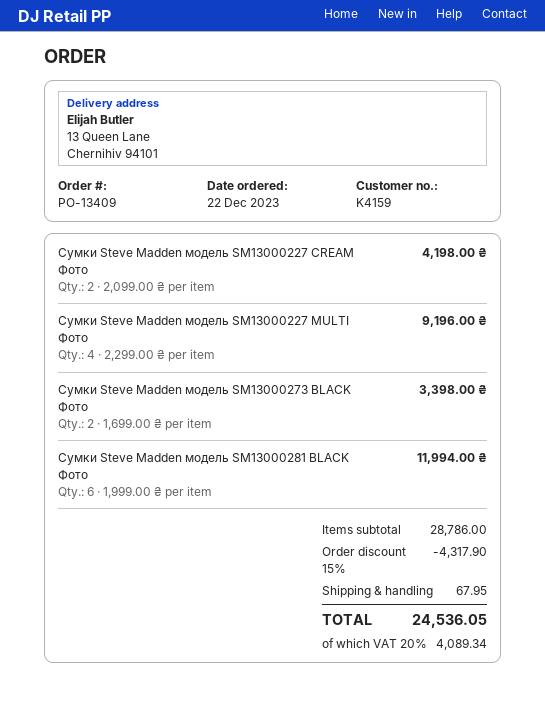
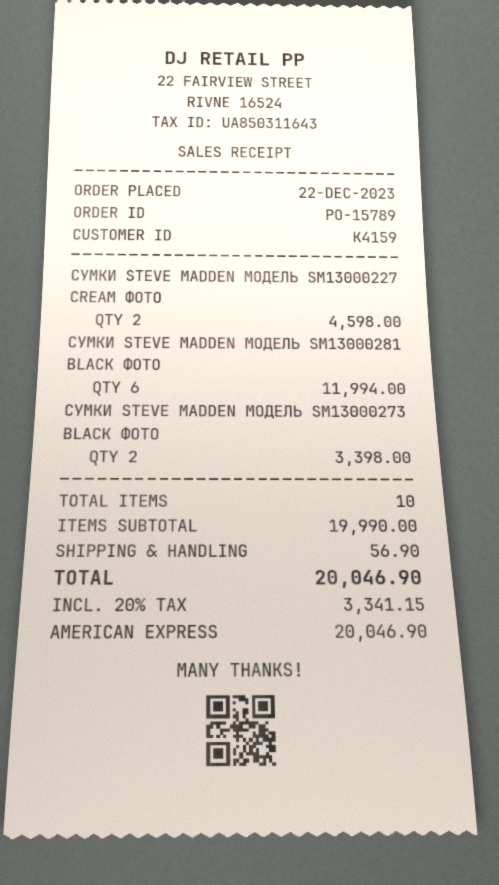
order number: PO-13409 -> PO-15789
Сумки Steve Madden модель SM13000227 CREAM Фото: 2 for 4198.00 -> 2 for 4598.00
Сумки Steve Madden модель SM13000227 MULTI Фото: 4 for 9196.00 -> none
subtotal: 28786.00 -> 19990.00
discount: 15% = 4317.90 -> none
shipping: 67.95 -> 56.90
tax: 20% = 4089.34 -> 20% = 3341.15
total: 24536.05 -> 20046.90

